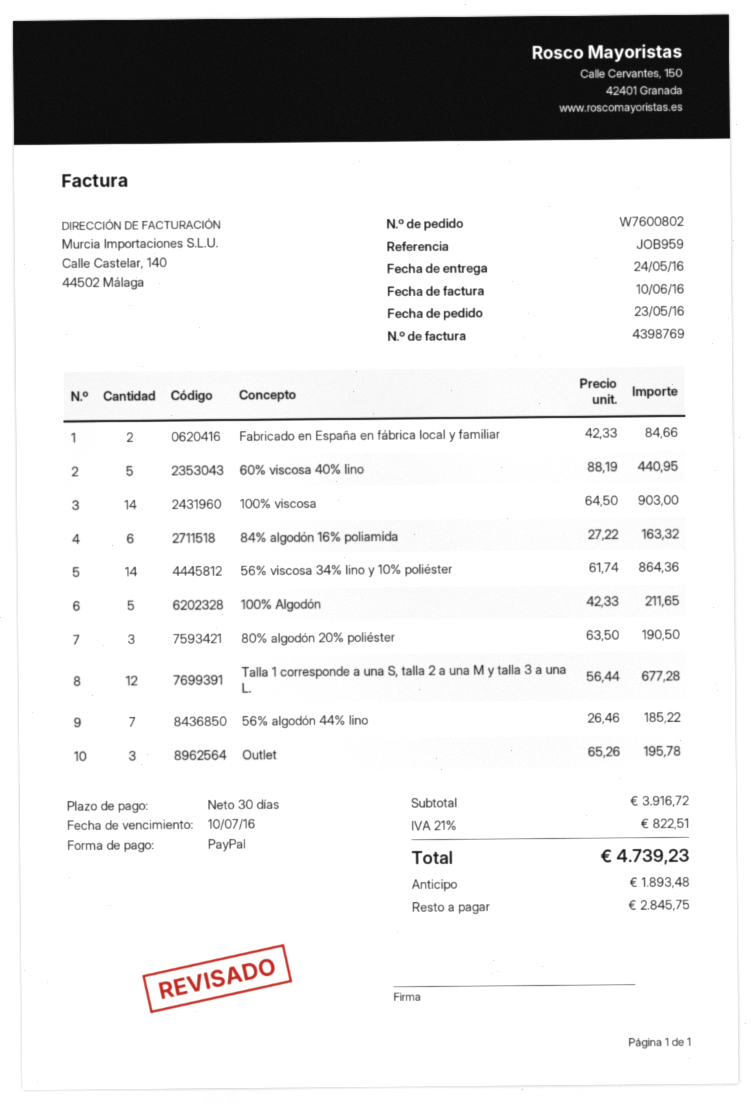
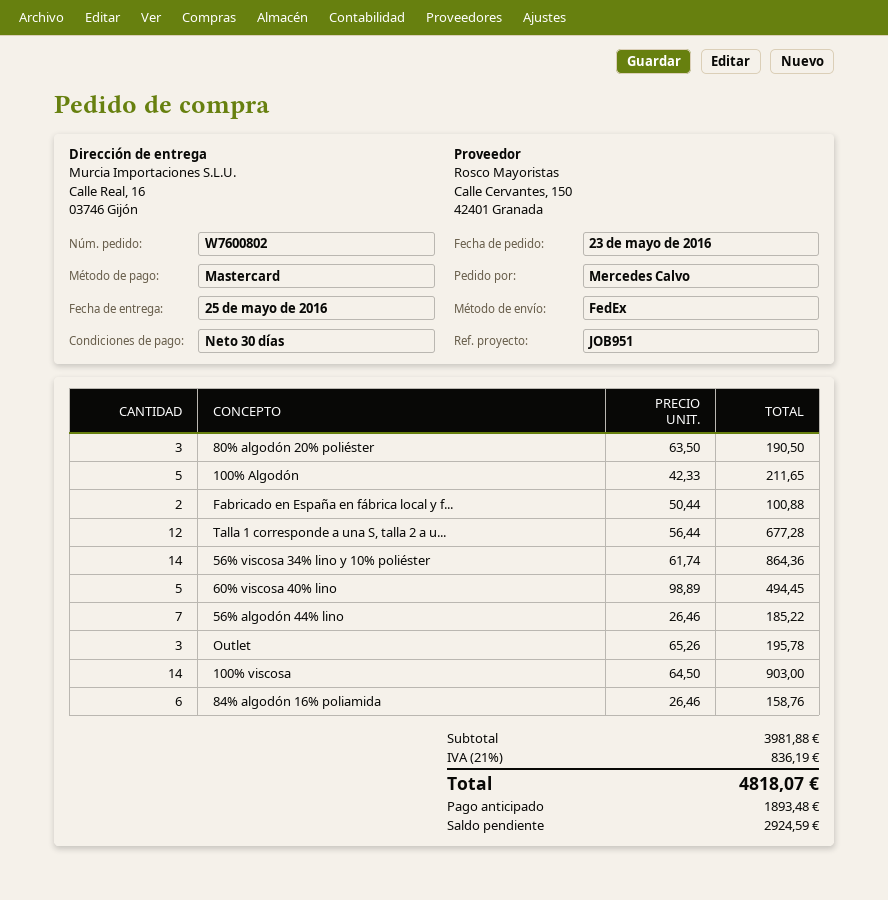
delivery date: 2016-05-24 -> 2016-05-25
reference: JOB959 -> JOB951
payment method: PayPal -> Mastercard
Fabricado en España en fábrica local y familiar: 2 x 42.33 = 84.66 -> 2 x 50.44 = 100.88
60% viscosa 40% lino: 5 x 88.19 = 440.95 -> 5 x 98.89 = 494.45
84% algodón 16% poliamida: 6 x 27.22 = 163.32 -> 6 x 26.46 = 158.76
subtotal: 3916.72 -> 3981.88
tax: 21% = 822.51 -> 21% = 836.19
total: 4739.23 -> 4818.07
balance: 2845.75 -> 2924.59

